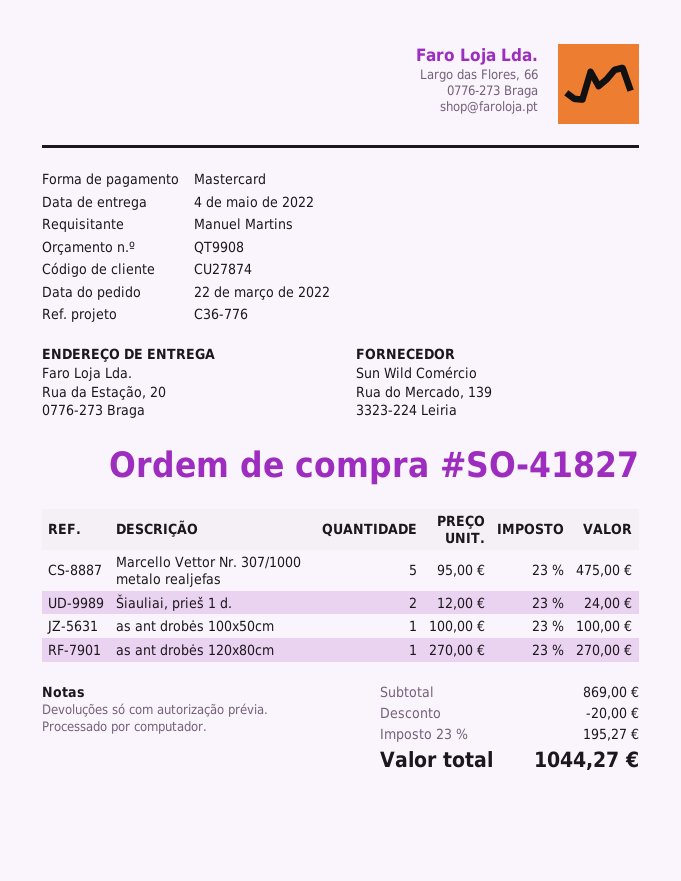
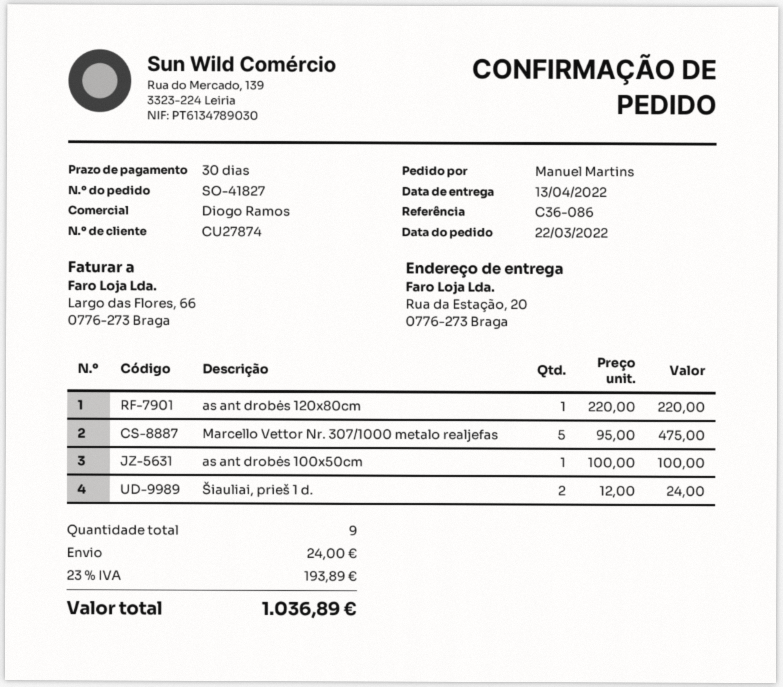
delivery date: 2022-05-04 -> 2022-04-13
reference: C36-776 -> C36-086
as ant drobės 120x80cm: 1 x 270.00 = 270.00 -> 1 x 220.00 = 220.00
discount: 20.00 -> none
shipping: none -> 24.00
tax: 23% = 195.27 -> 23% = 193.89
total: 1044.27 -> 1036.89

